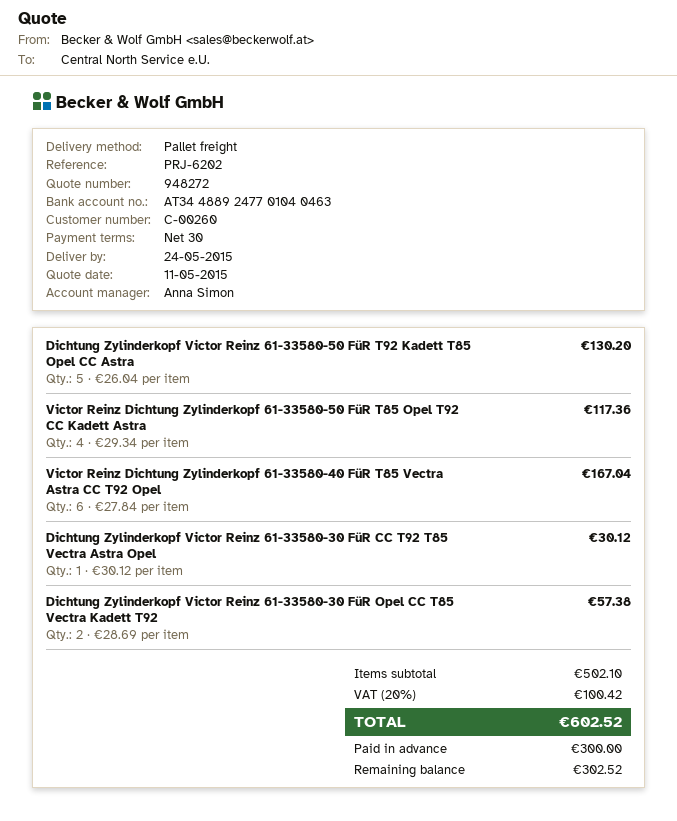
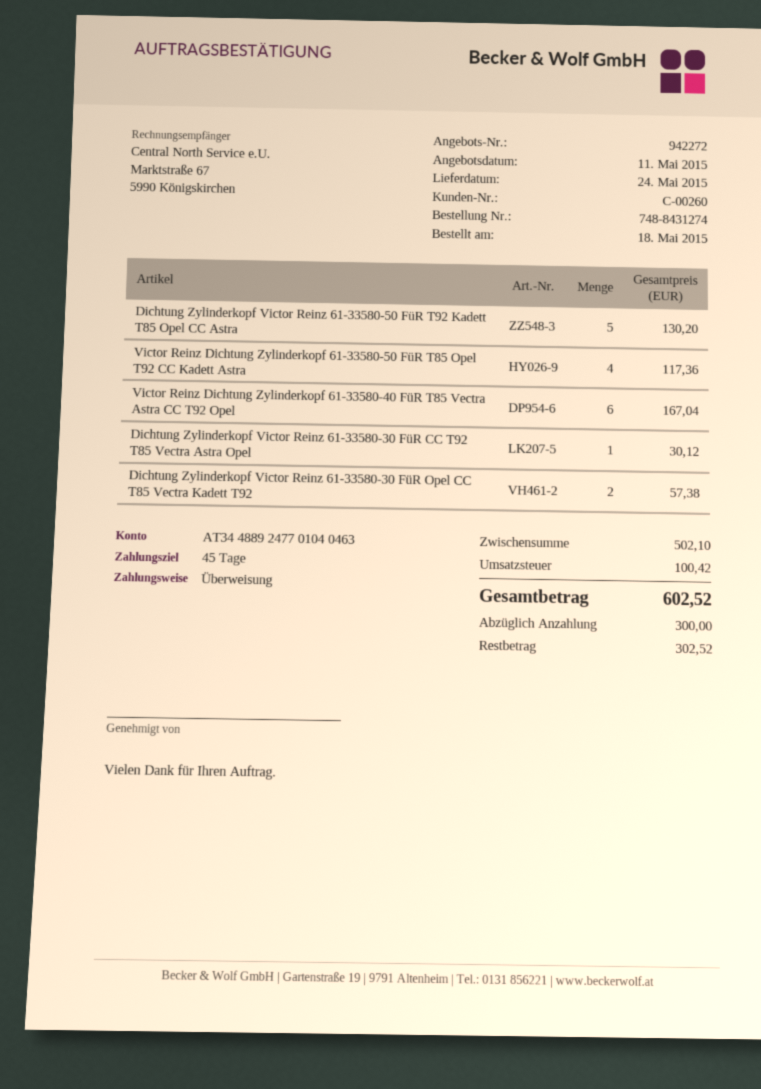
quote number: 948272 -> 942272
payment terms: 30 days -> 45 days

